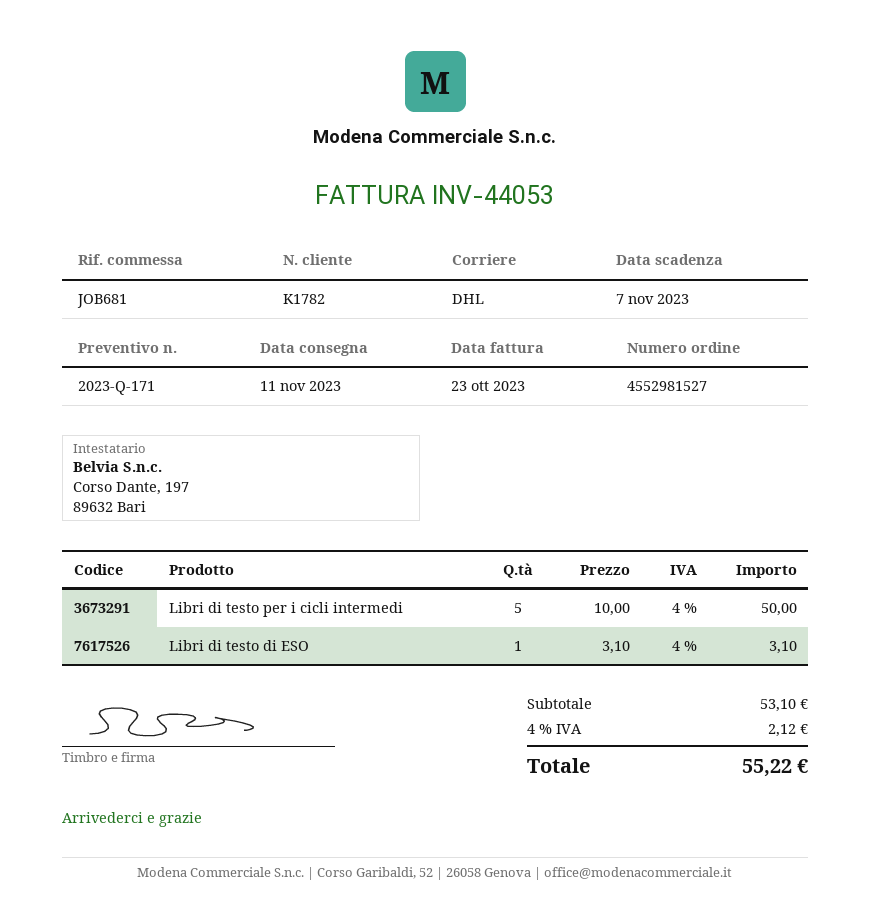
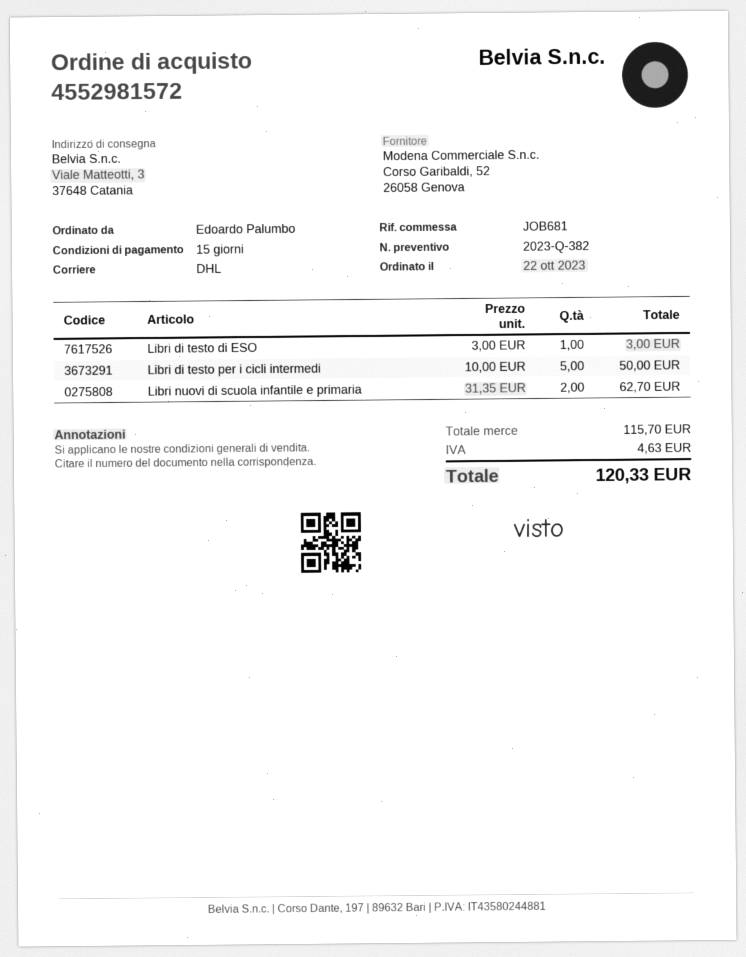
quote number: 2023-Q-171 -> 2023-Q-382
order number: 4552981527 -> 4552981572
Libri di testo di ESO: 1 x 3.10 = 3.10 -> 1 x 3.00 = 3.00
Libri nuovi di scuola infantile e primaria: none -> 2 x 31.35 = 62.70
subtotal: 53.10 -> 115.70
tax: 2.12 -> 4.63
total: 55.22 -> 120.33

